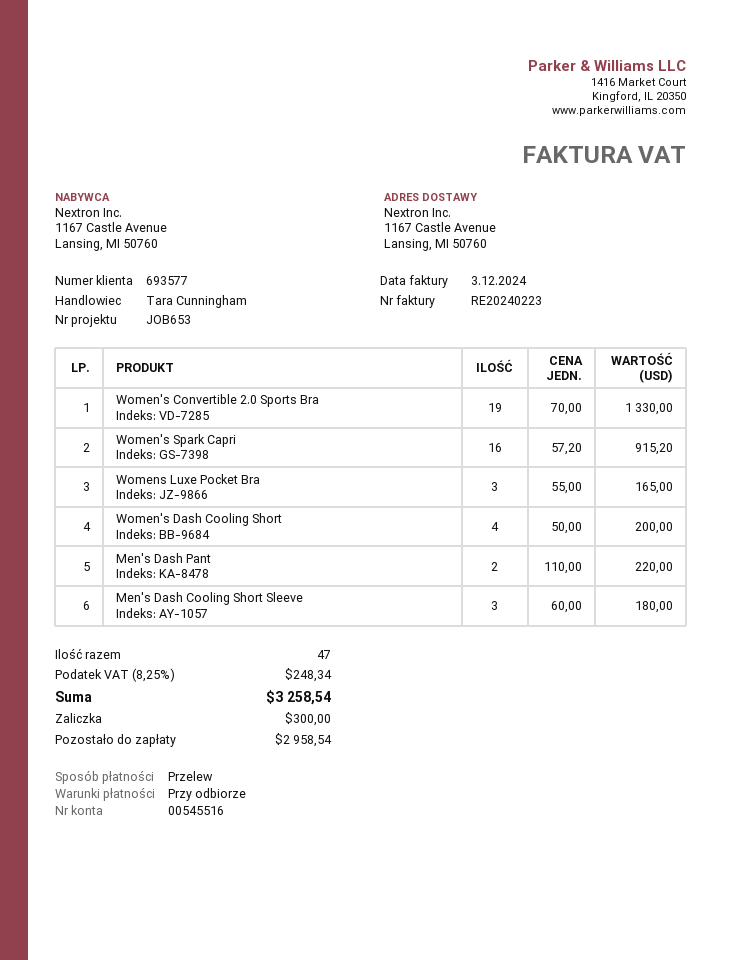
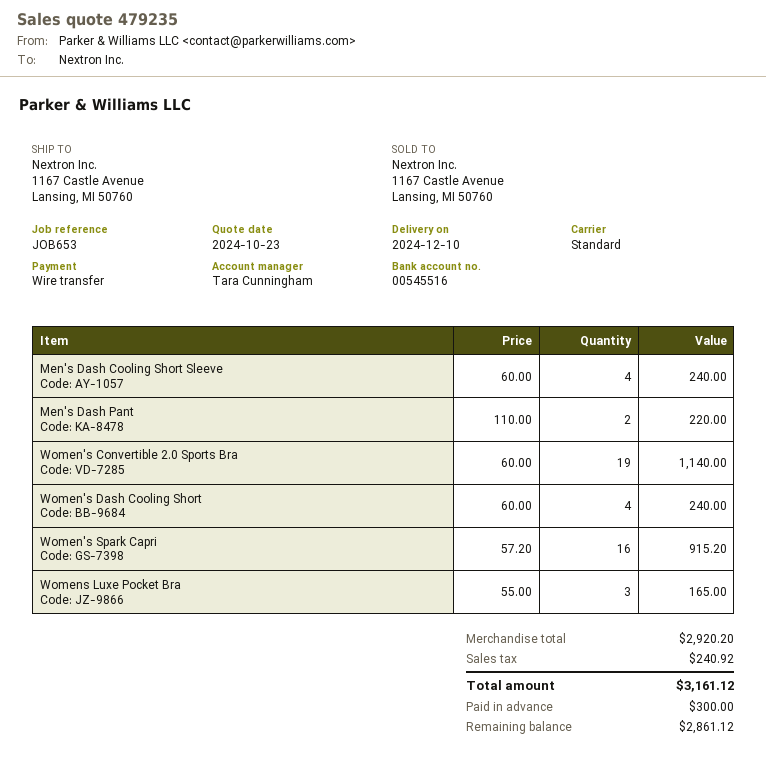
Women's Convertible 2.0 Sports Bra: 19 x 70.00 = 1330.00 -> 19 x 60.00 = 1140.00
Women's Dash Cooling Short: 4 x 50.00 = 200.00 -> 4 x 60.00 = 240.00
Men's Dash Cooling Short Sleeve: 3 x 60.00 = 180.00 -> 4 x 60.00 = 240.00
tax: 248.34 -> 240.92
total: 3258.54 -> 3161.12
balance: 2958.54 -> 2861.12

